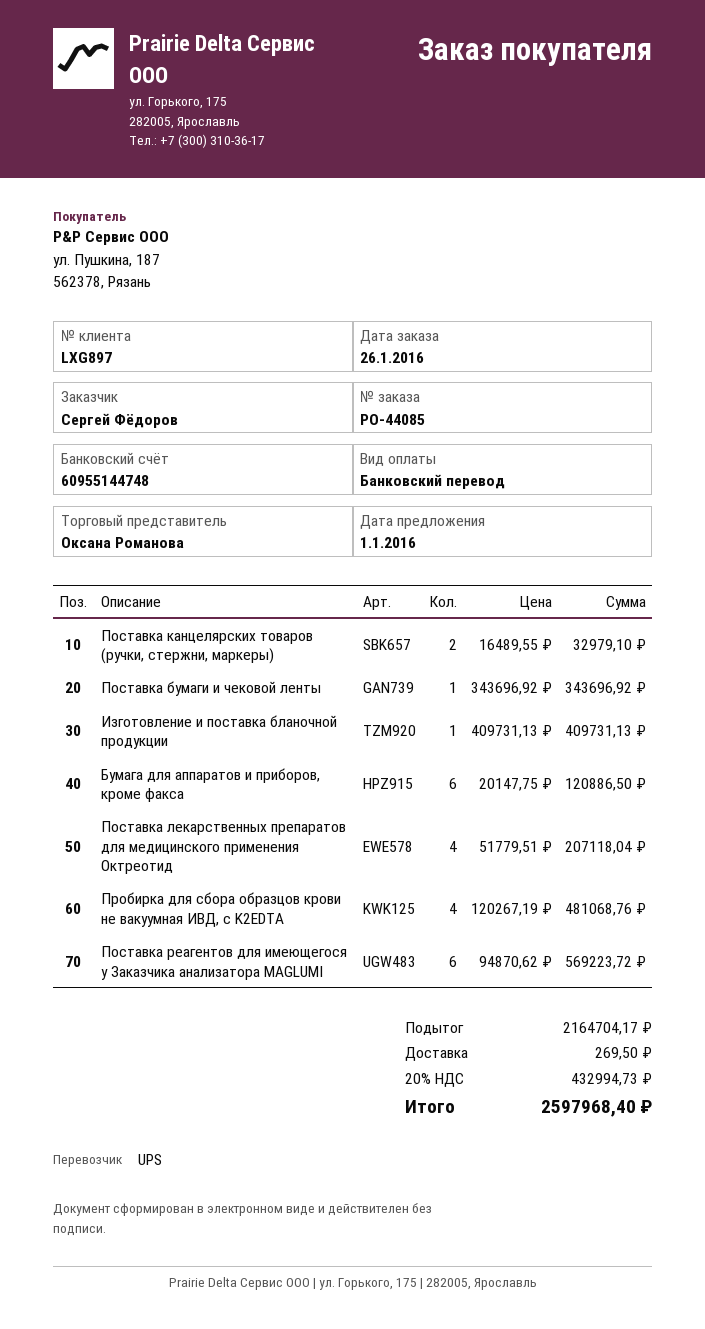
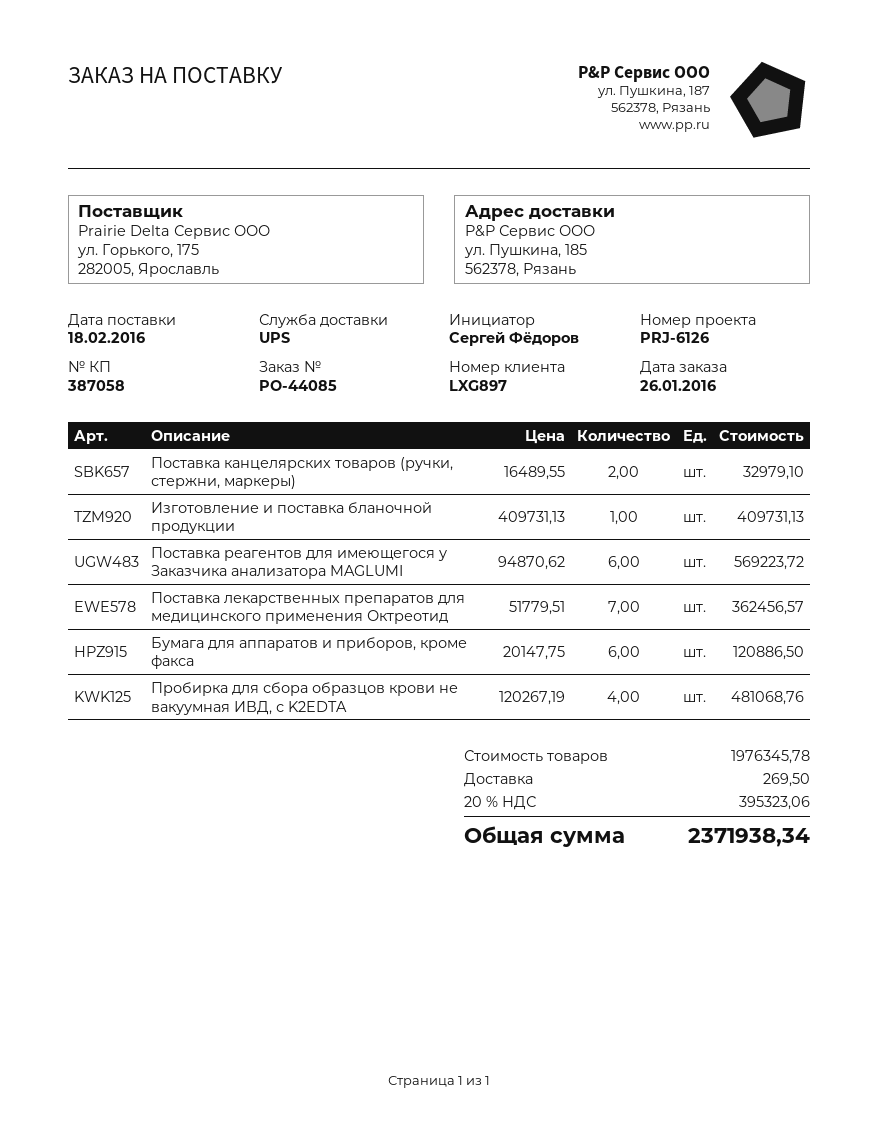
Поставка бумаги и чековой ленты: 1 x 343696.92 = 343696.92 -> none
Поставка лекарственных препаратов для медицинского применения Октреотид: 4 x 51779.51 = 207118.04 -> 7 x 51779.51 = 362456.57
subtotal: 2164704.17 -> 1976345.78
tax: 20% = 432994.73 -> 20% = 395323.06
total: 2597968.40 -> 2371938.34

